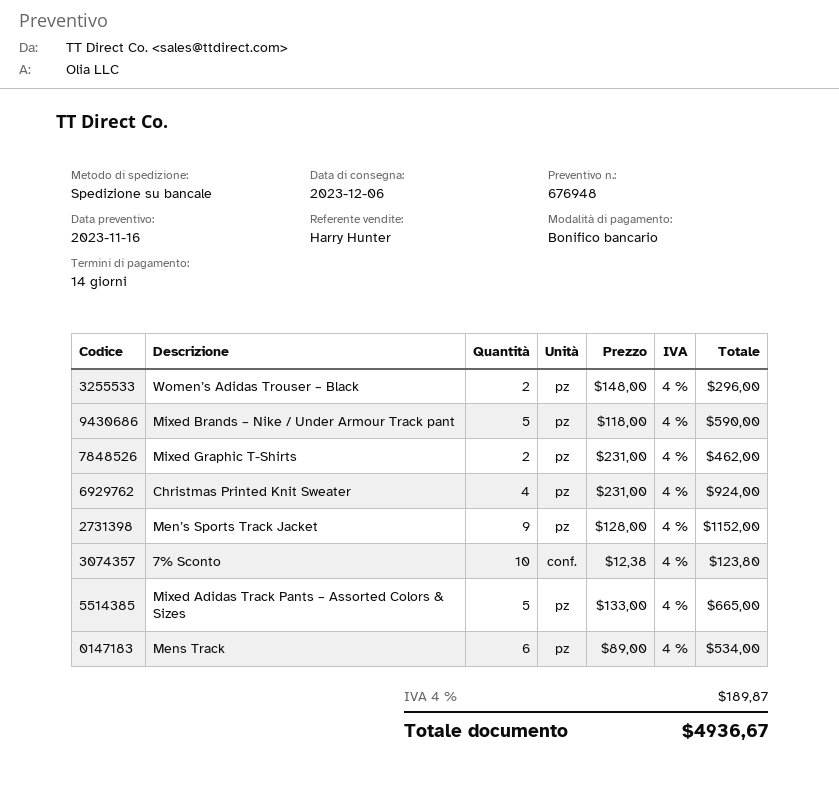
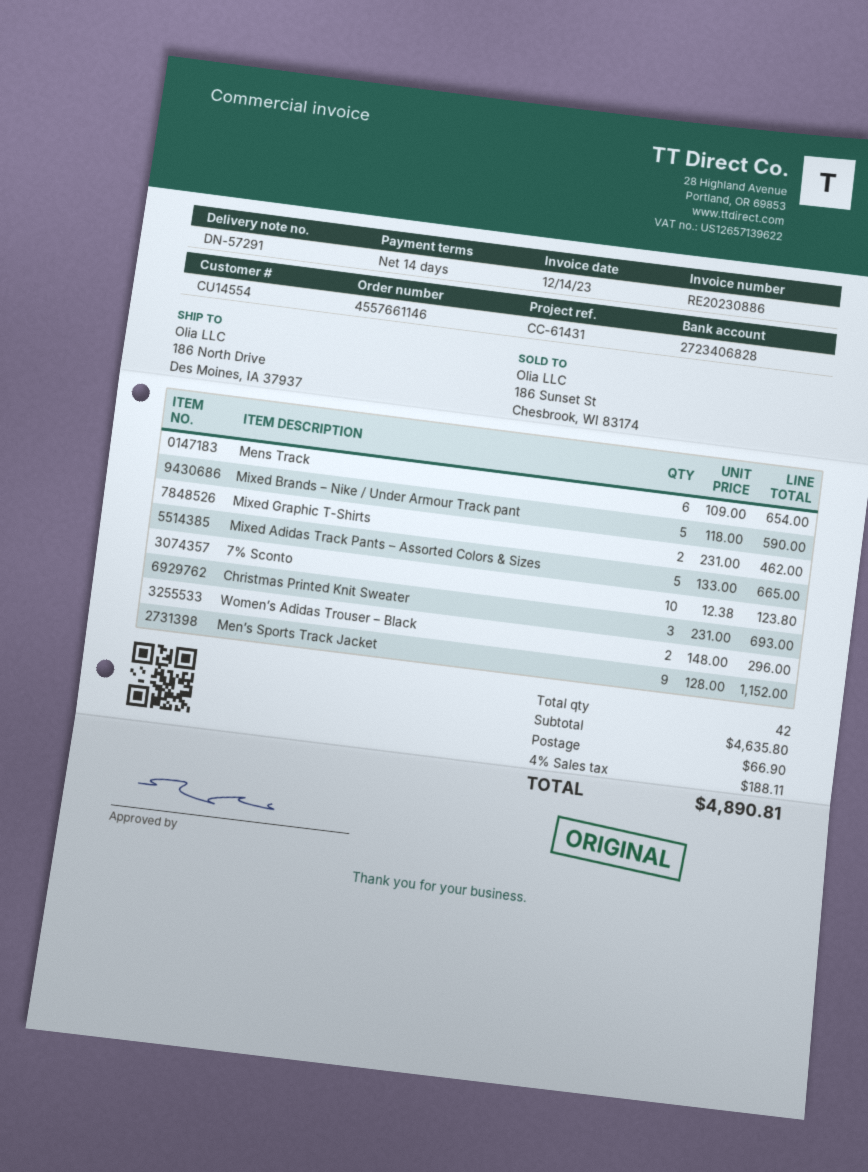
Christmas Printed Knit Sweater: 4 x 231.00 = 924.00 -> 3 x 231.00 = 693.00
Mens Track: 6 x 89.00 = 534.00 -> 6 x 109.00 = 654.00
shipping: none -> 66.90
tax: 4% = 189.87 -> 4% = 188.11
total: 4936.67 -> 4890.81

